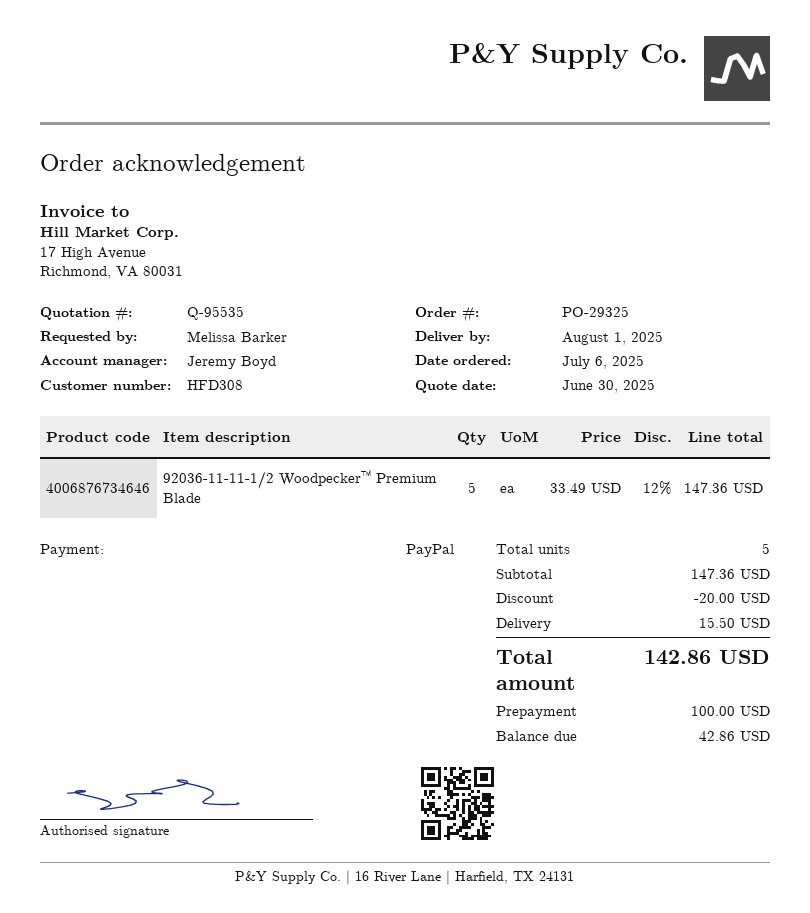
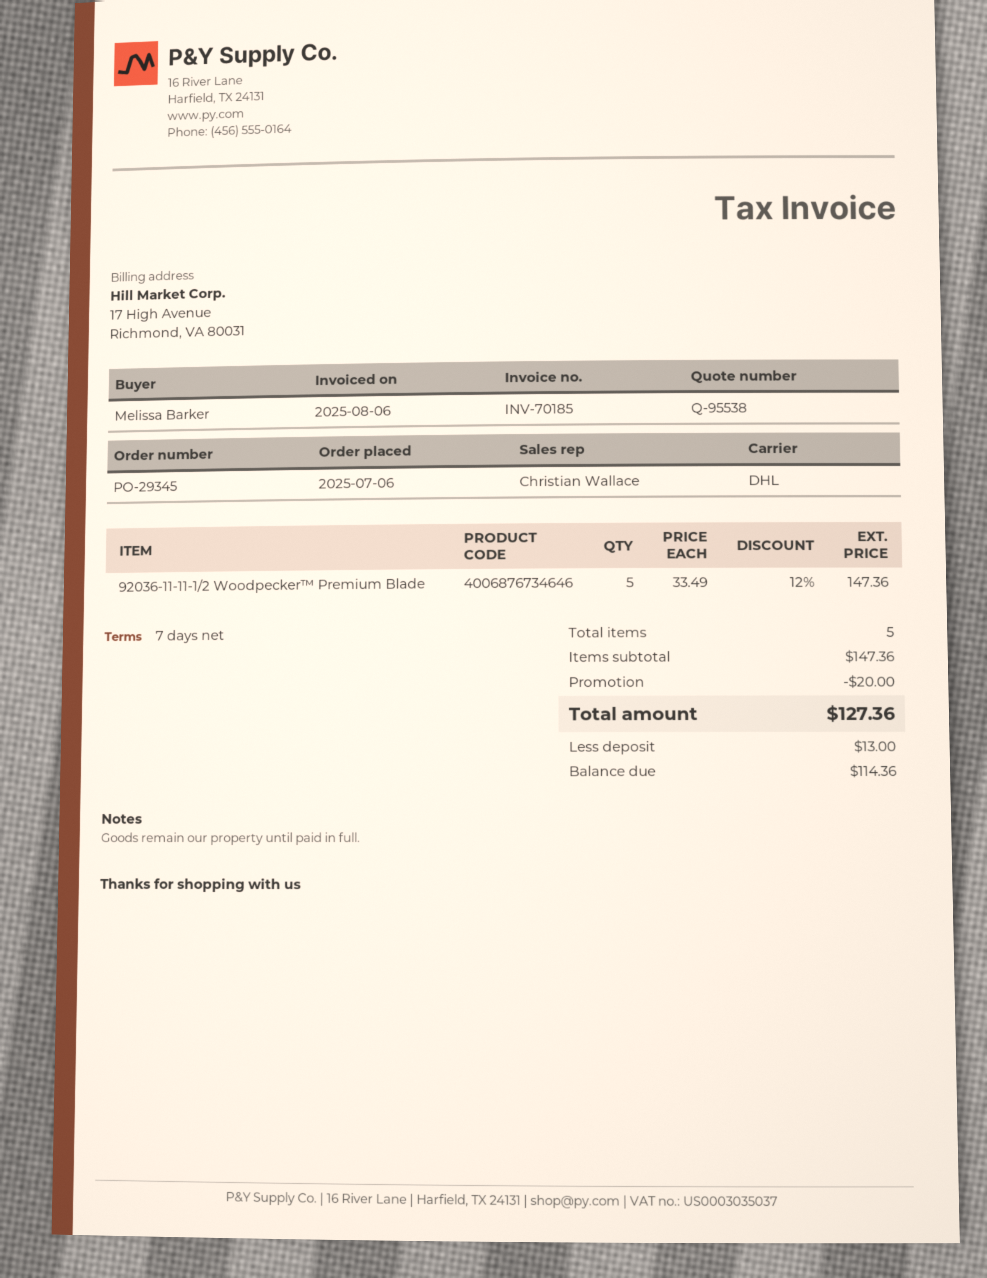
quote number: Q-95535 -> Q-95538
order number: PO-29325 -> PO-29345
sales rep: Jeremy Boyd -> Christian Wallace
shipping: 15.50 -> none
total: 142.86 -> 127.36
deposit: 100.00 -> 13.00
balance: 42.86 -> 114.36

